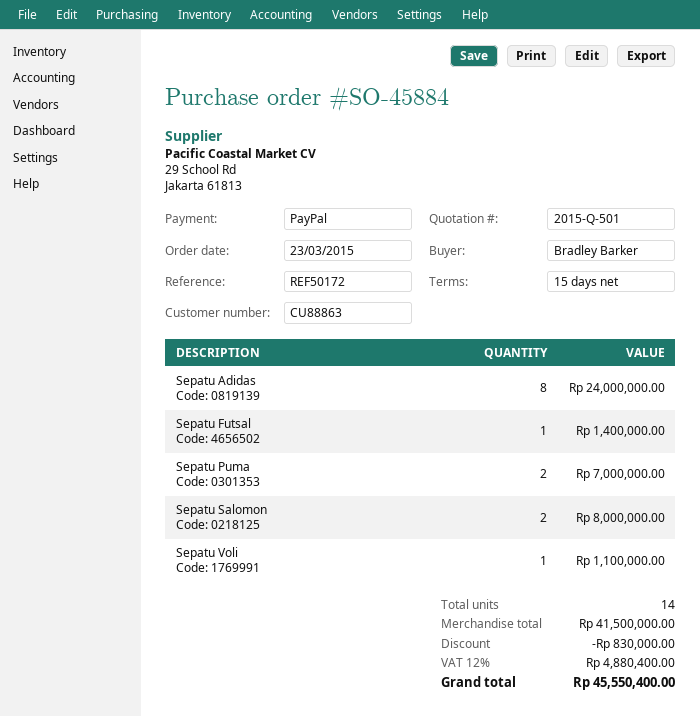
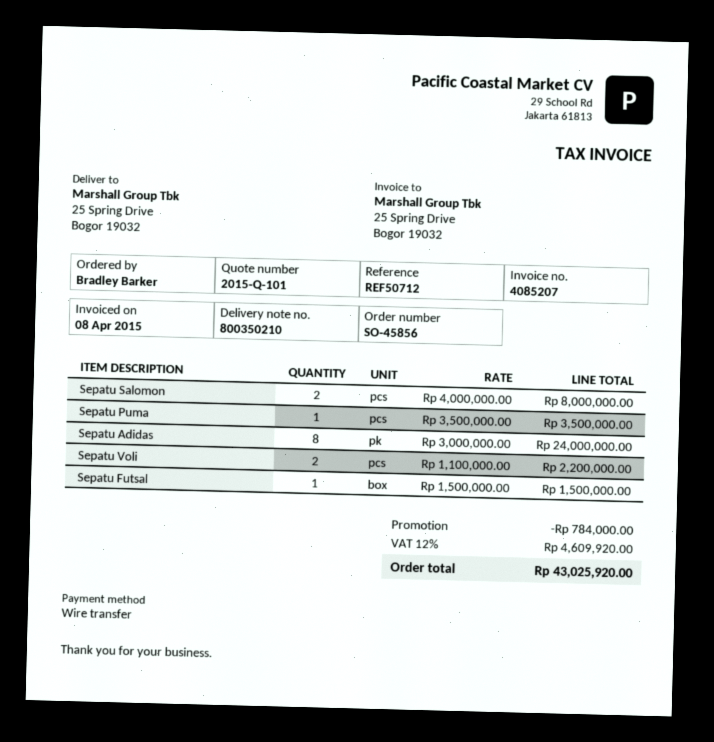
quote number: 2015-Q-501 -> 2015-Q-101
order number: SO-45884 -> SO-45856
reference: REF50172 -> REF50712
payment method: PayPal -> bank transfer
Sepatu Futsal: 1 for 1400000.00 -> 1 for 1500000.00
Sepatu Puma: 2 for 7000000.00 -> 1 for 3500000.00
Sepatu Voli: 1 for 1100000.00 -> 2 for 2200000.00
discount: 830000.00 -> 784000.00
tax: 12% = 4880400.00 -> 12% = 4609920.00
total: 45550400.00 -> 43025920.00

